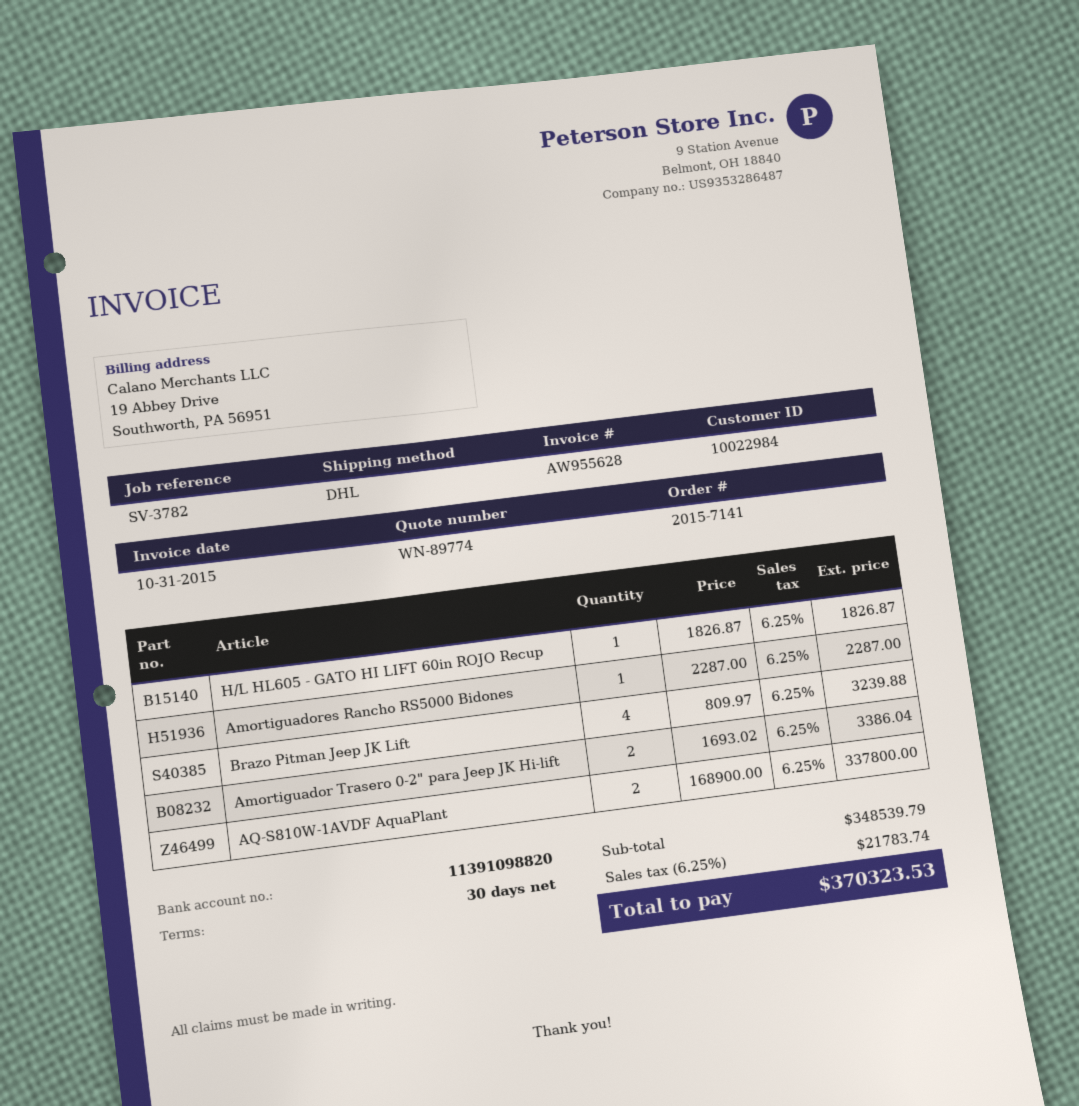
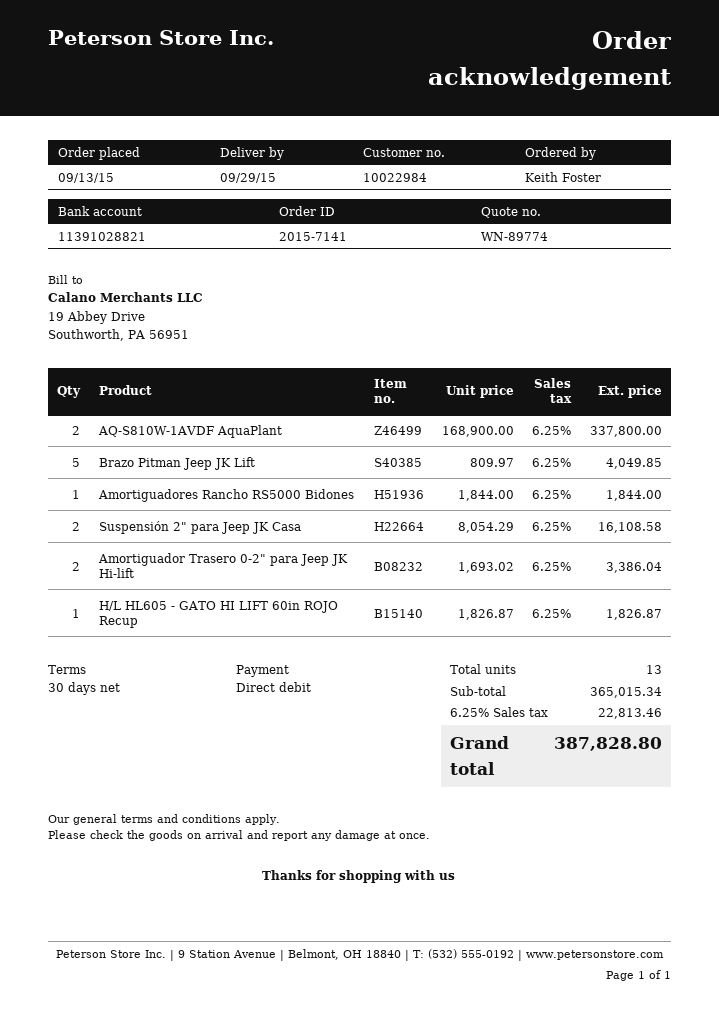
bank account: 11391098820 -> 11391028821
Amortiguadores Rancho RS5000 Bidones: 1 x 2287.00 = 2287.00 -> 1 x 1844.00 = 1844.00
Brazo Pitman Jeep JK Lift: 4 x 809.97 = 3239.88 -> 5 x 809.97 = 4049.85
Suspensión 2" para Jeep JK Casa: none -> 2 x 8054.29 = 16108.58
subtotal: 348539.79 -> 365015.34
tax: 6.25% = 21783.74 -> 6.25% = 22813.46
total: 370323.53 -> 387828.80

